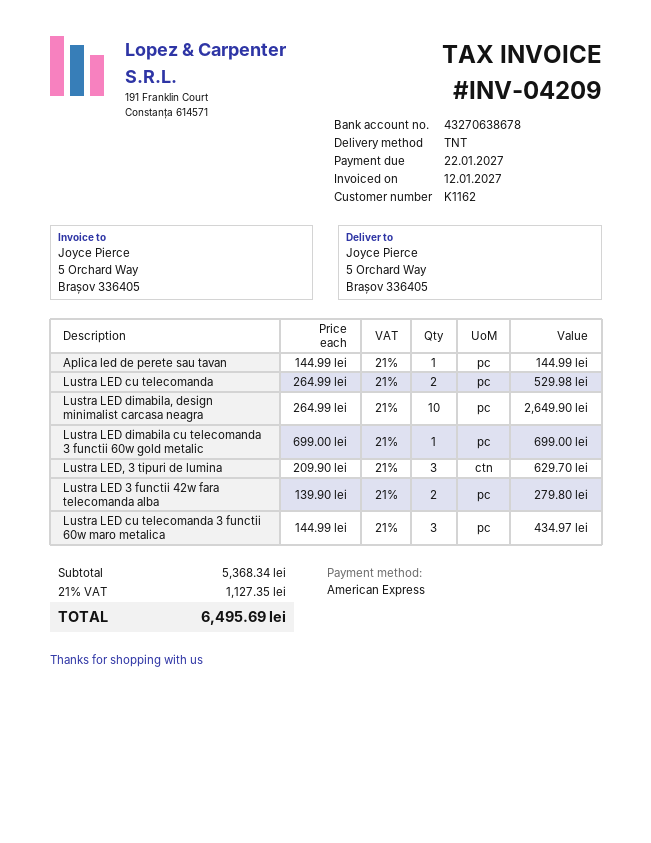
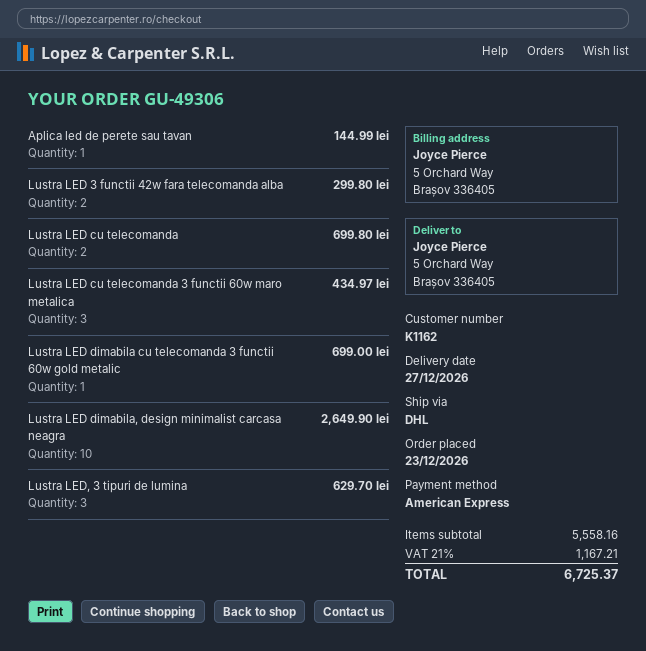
shipping method: TNT -> DHL
Lustra LED cu telecomanda: 2 for 529.98 -> 2 for 699.80
Lustra LED 3 functii 42w fara telecomanda alba: 2 for 279.80 -> 2 for 299.80
subtotal: 5368.34 -> 5558.16
tax: 21% = 1127.35 -> 21% = 1167.21
total: 6495.69 -> 6725.37

